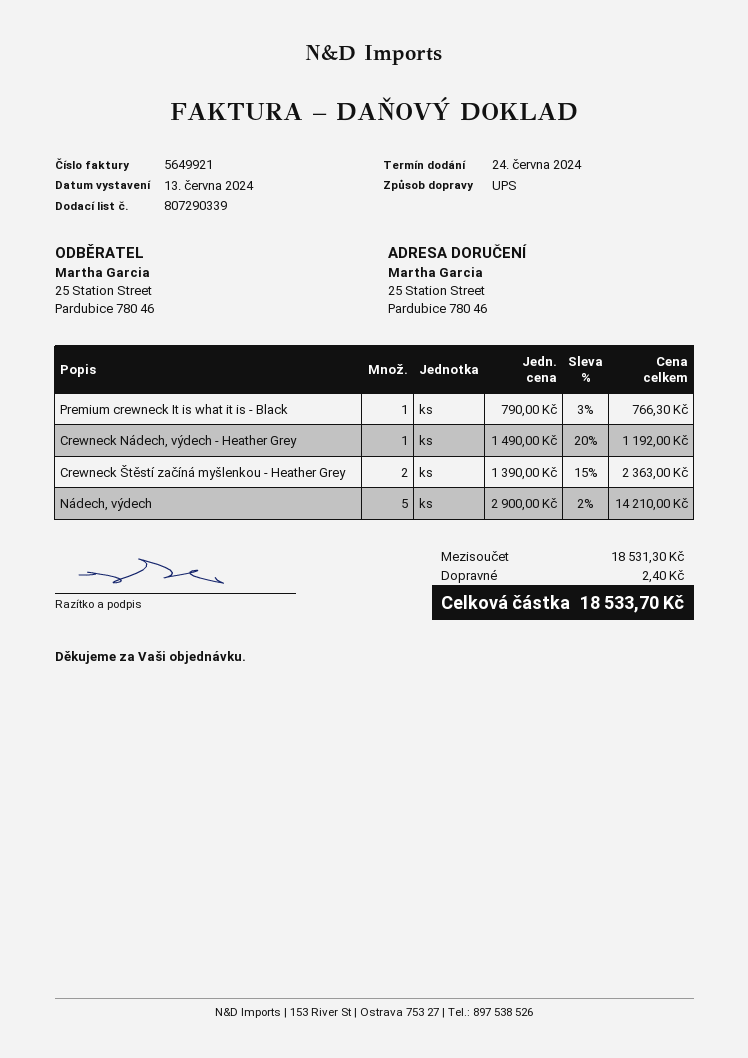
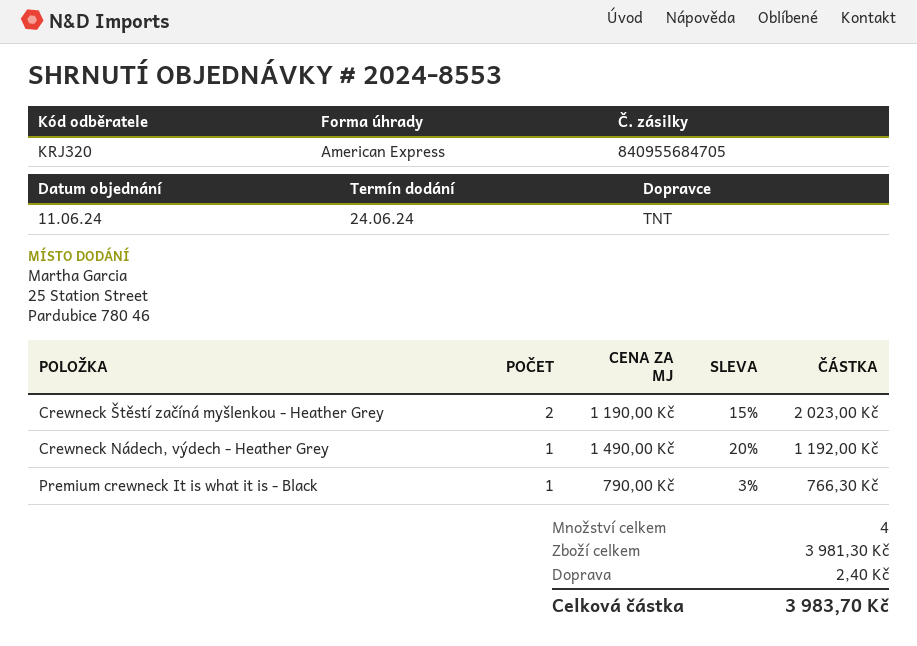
shipping method: UPS -> TNT
Crewneck Štěstí začíná myšlenkou - Heather Grey: 2 x 1390.00 - 15% = 2363.00 -> 2 x 1190.00 - 15% = 2023.00
Nádech, výdech: 5 x 2900.00 - 2% = 14210.00 -> none
subtotal: 18531.30 -> 3981.30
total: 18533.70 -> 3983.70

